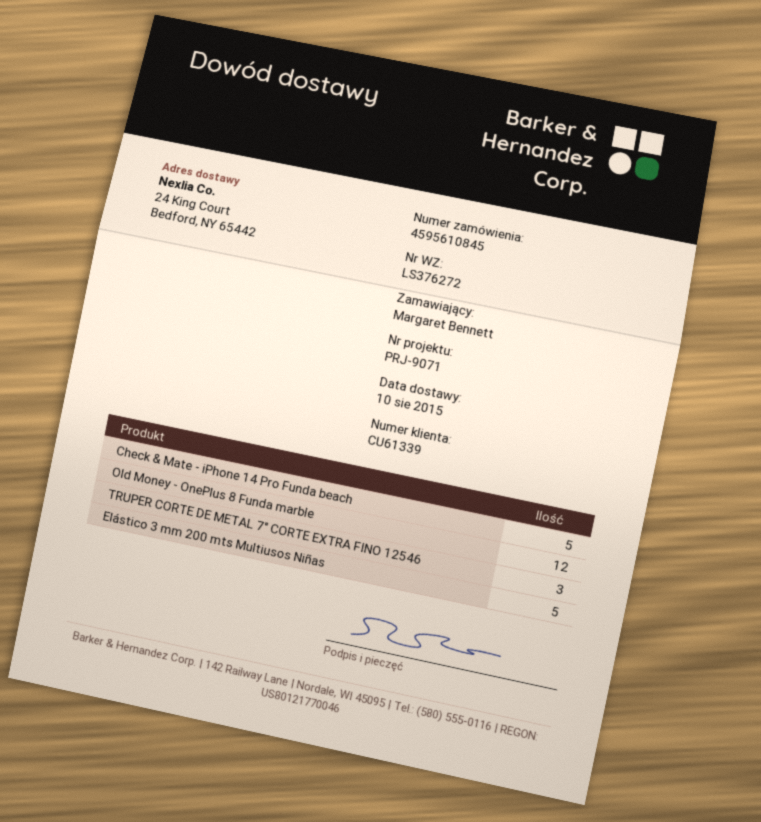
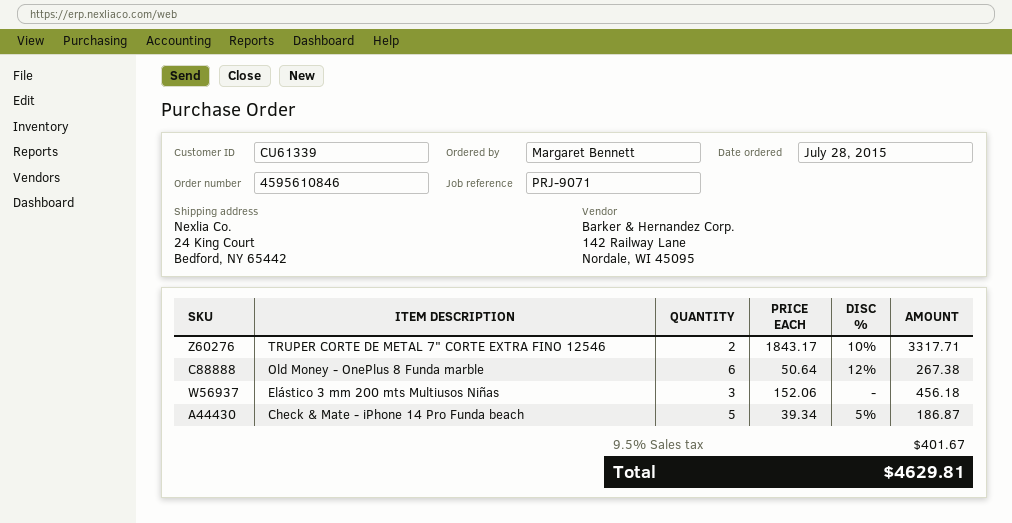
order number: 4595610845 -> 4595610846
Old Money - OnePlus 8 Funda marble: 12 -> 6
TRUPER CORTE DE METAL 7" CORTE EXTRA FINO 12546: 3 -> 2
Elástico 3 mm 200 mts Multiusos Niñas: 5 -> 3

